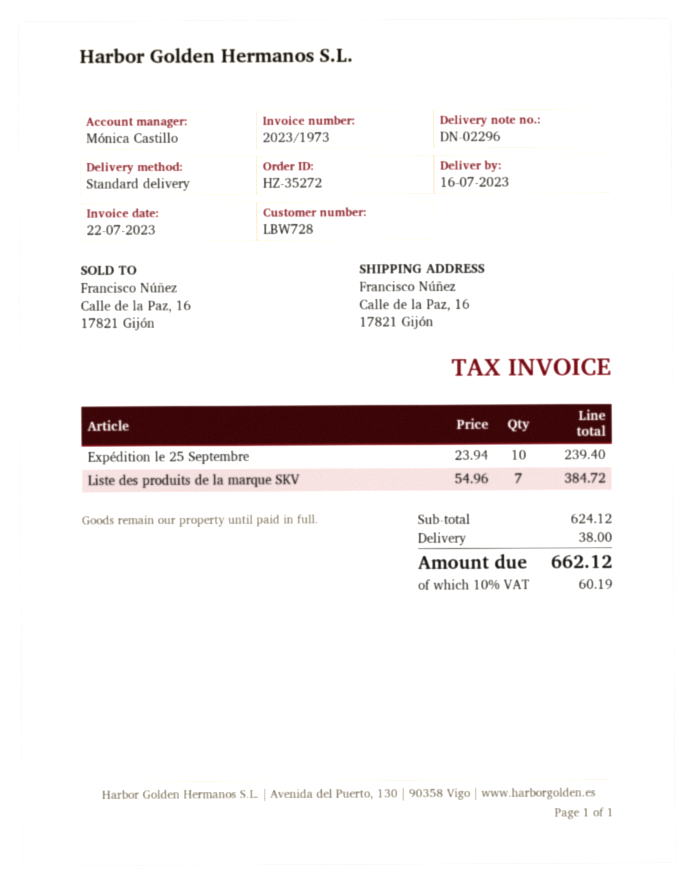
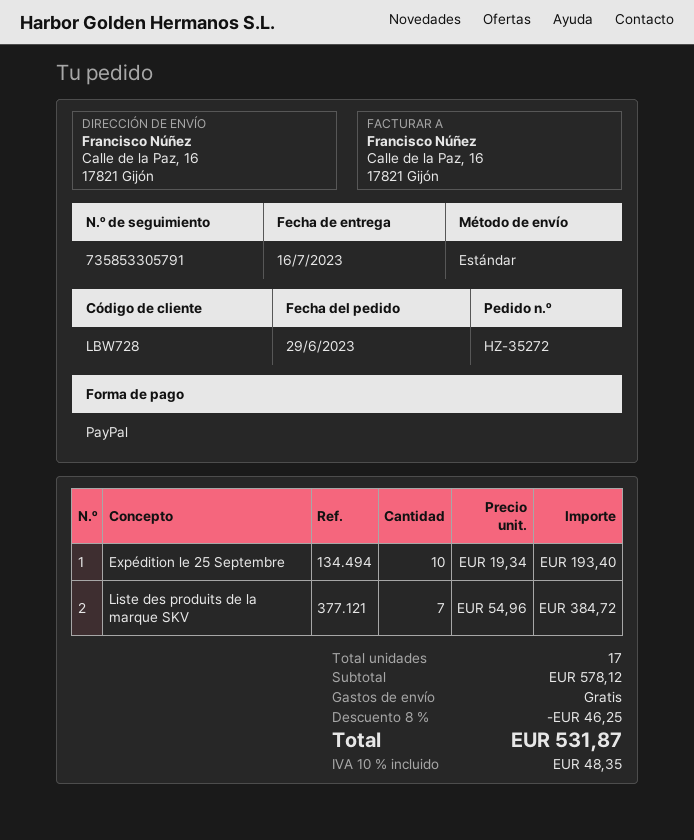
Expédition le 25 Septembre: 10 x 23.94 = 239.40 -> 10 x 19.34 = 193.40
subtotal: 624.12 -> 578.12
discount: none -> 8% = 46.25
shipping: 38.00 -> 0.00
tax: 10% = 60.19 -> 10% = 48.35
total: 662.12 -> 531.87

